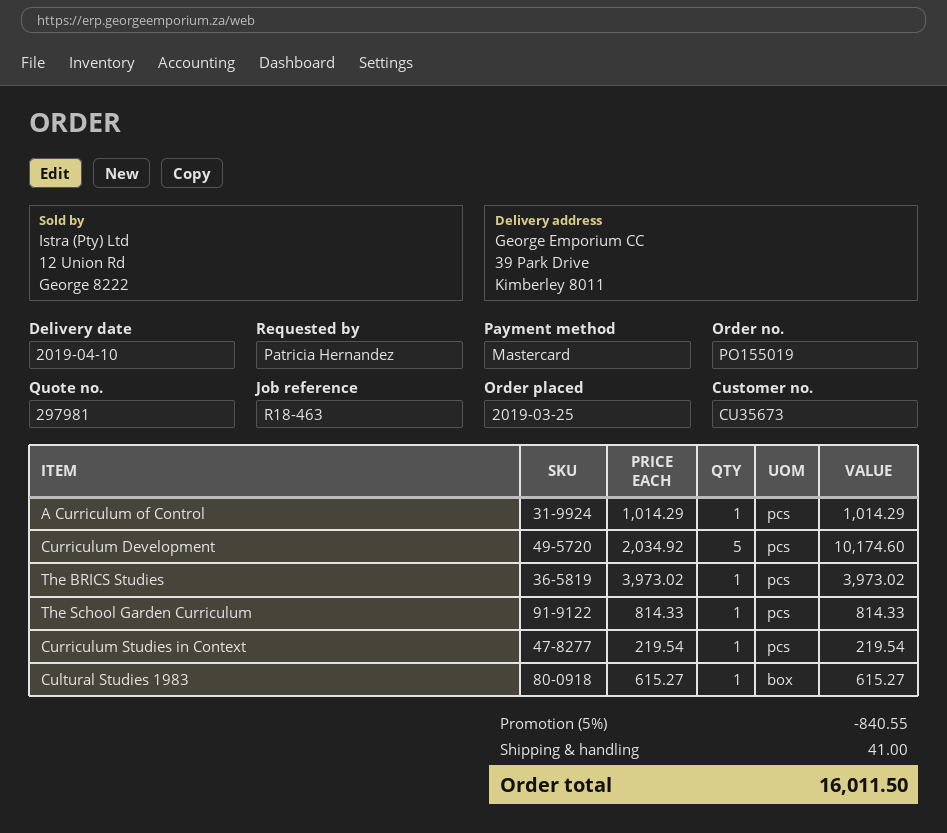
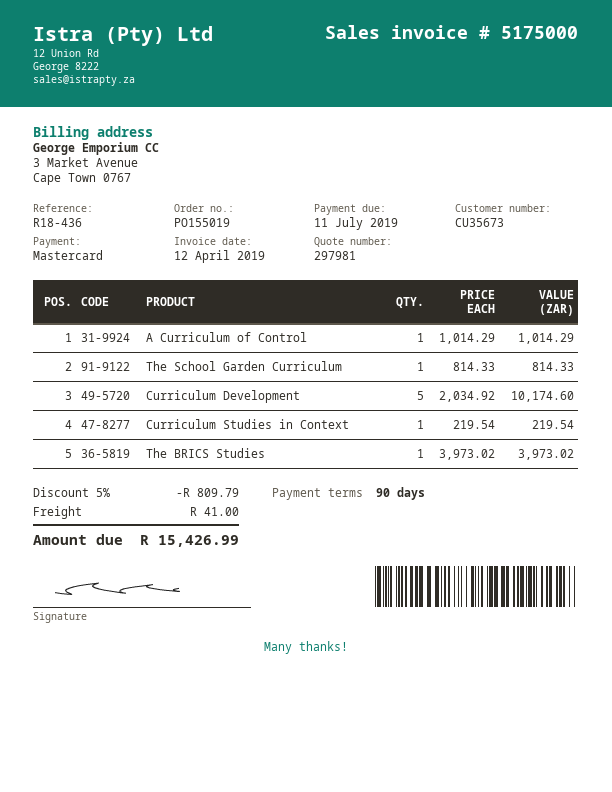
reference: R18-463 -> R18-436
Cultural Studies 1983: 1 x 615.27 = 615.27 -> none
discount: 5% = 840.55 -> 5% = 809.79
total: 16011.50 -> 15426.99

